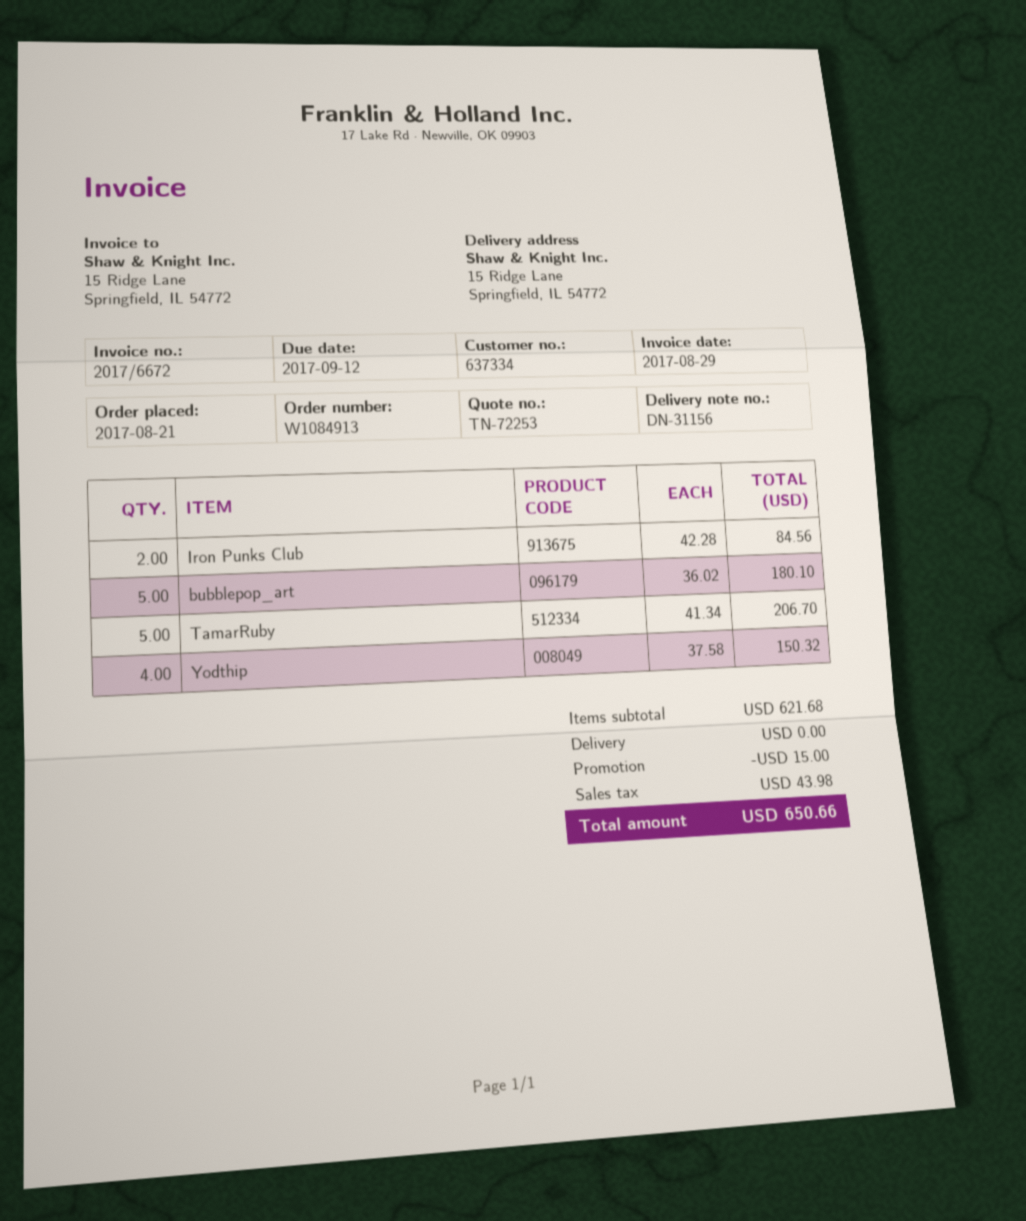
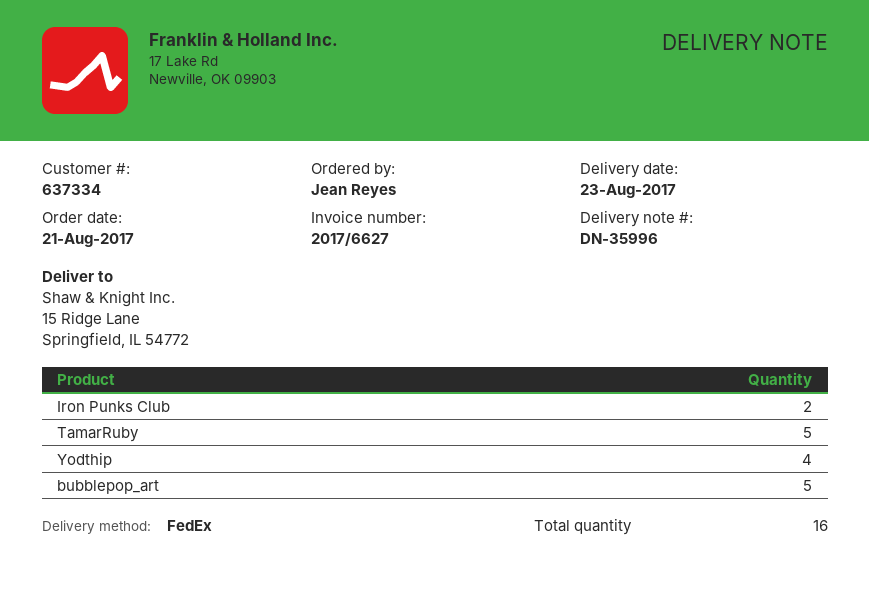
delivery note number: DN-31156 -> DN-35996
invoice number: 2017/6672 -> 2017/6627

